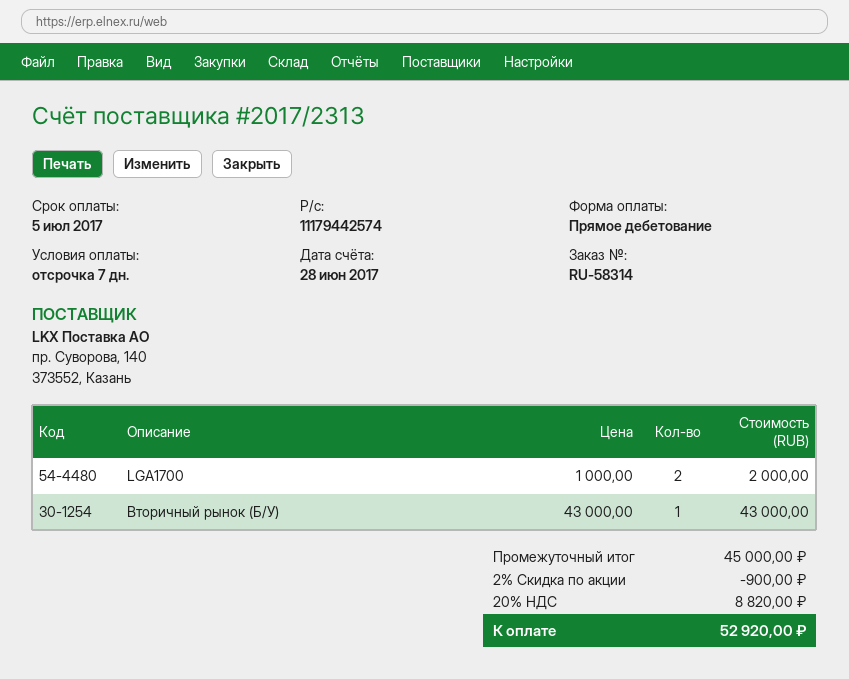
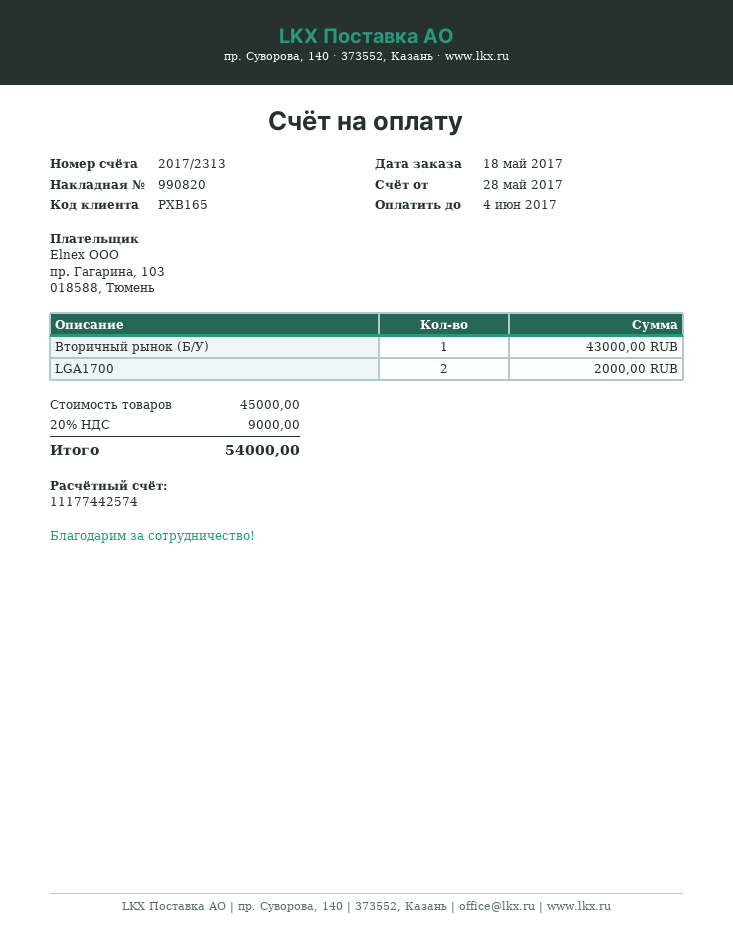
invoice date: 2017-06-28 -> 2017-05-28
due date: 2017-07-05 -> 2017-06-04
bank account: 11179442574 -> 11177442574
discount: 2% = 900.00 -> none
tax: 20% = 8820.00 -> 20% = 9000.00
total: 52920.00 -> 54000.00

